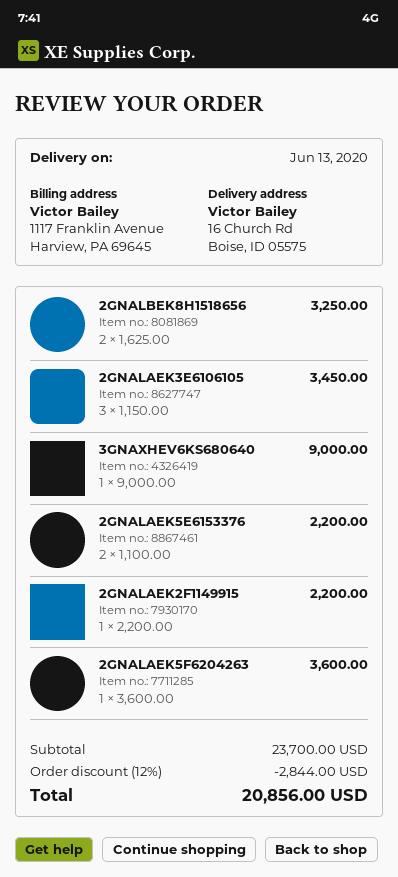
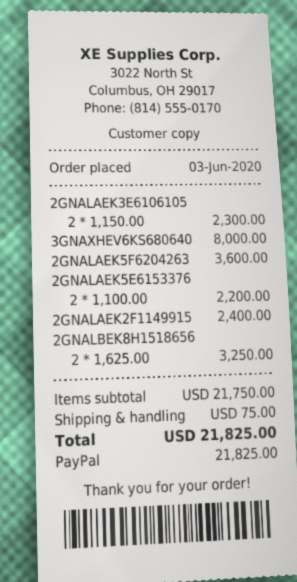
2GNALAEK3E6106105: 3 x 1150.00 = 3450.00 -> 2 x 1150.00 = 2300.00
3GNAXHEV6KS680640: 1 x 9000.00 = 9000.00 -> 1 x 8000.00 = 8000.00
2GNALAEK2F1149915: 1 x 2200.00 = 2200.00 -> 1 x 2400.00 = 2400.00
subtotal: 23700.00 -> 21750.00
discount: 12% = 2844.00 -> none
shipping: none -> 75.00
total: 20856.00 -> 21825.00

